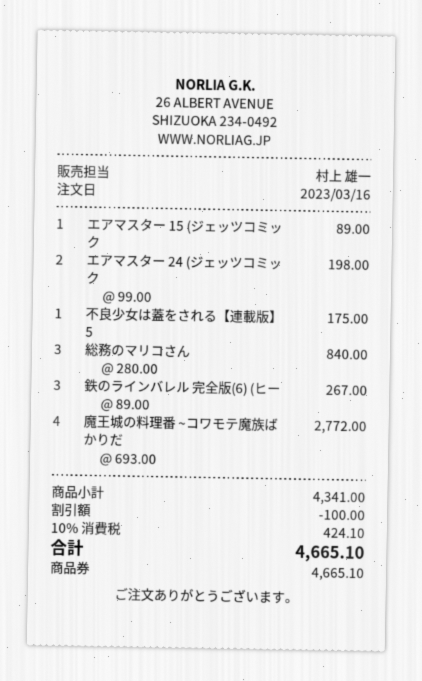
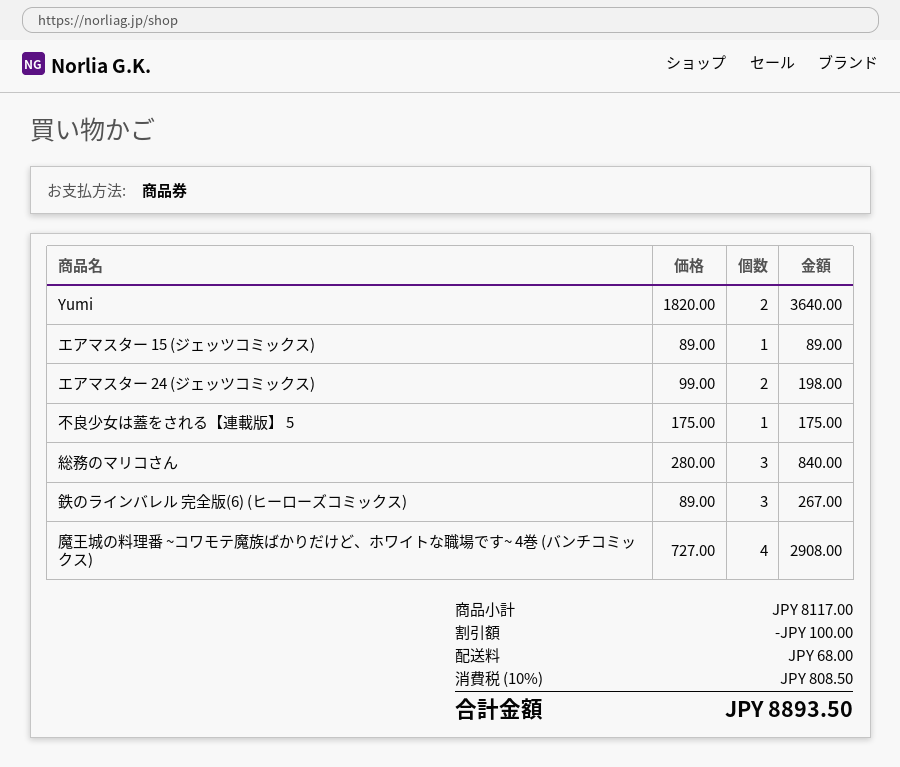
魔王城の料理番 ~コワモテ魔族ばかりだ: 4 x 693.00 = 2772.00 -> 4 x 727.00 = 2908.00
Yumi: none -> 2 x 1820.00 = 3640.00
subtotal: 4341.00 -> 8117.00
shipping: none -> 68.00
tax: 10% = 424.10 -> 10% = 808.50
total: 4665.10 -> 8893.50

